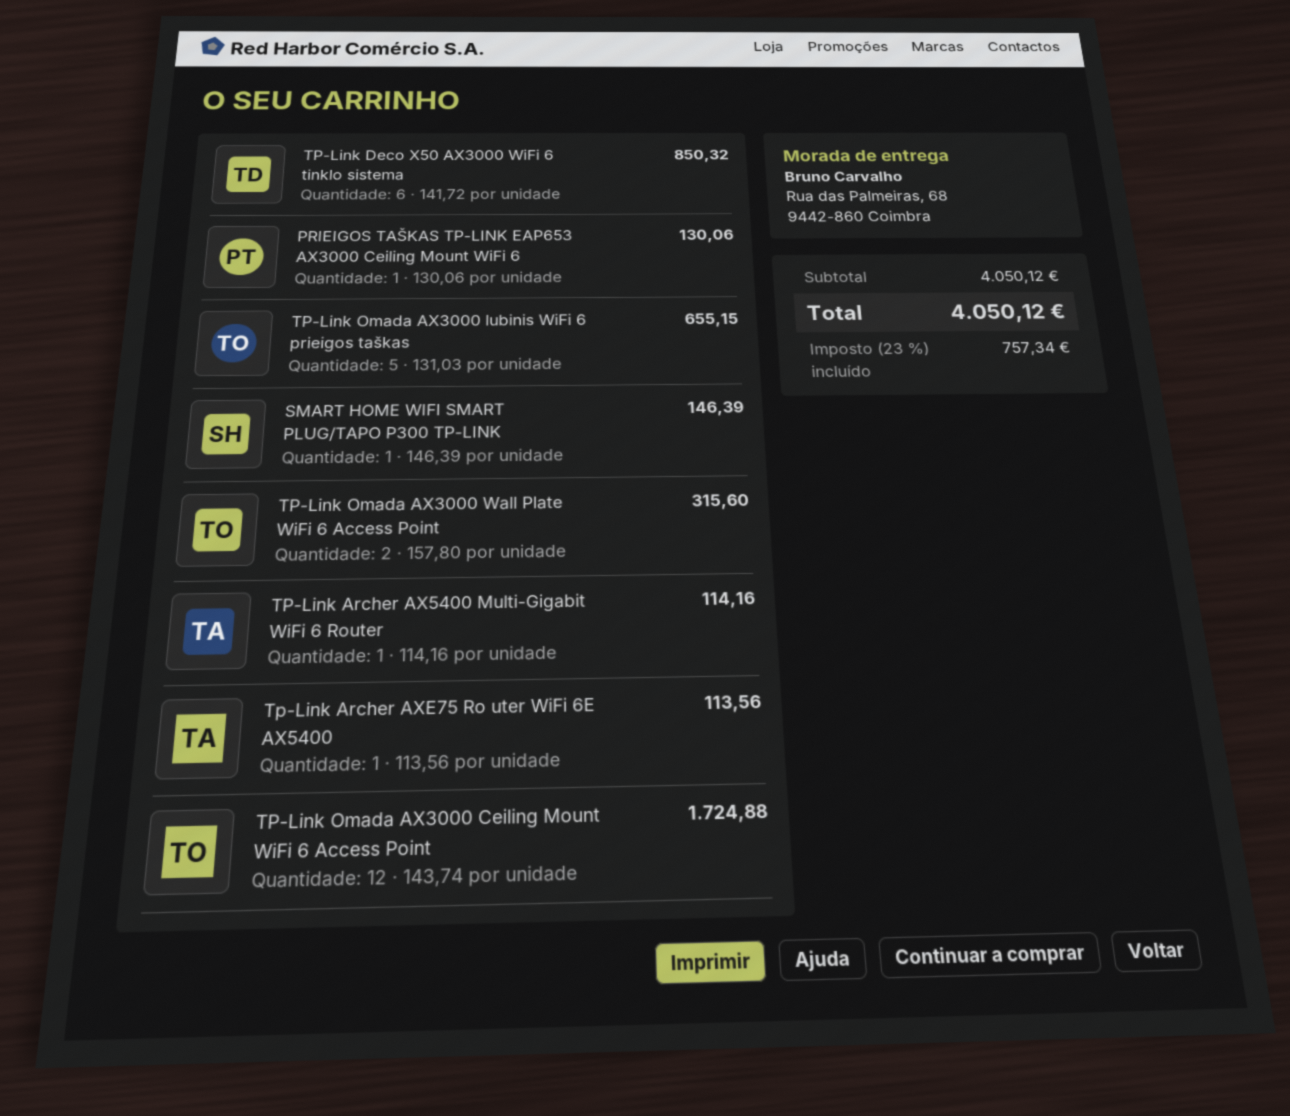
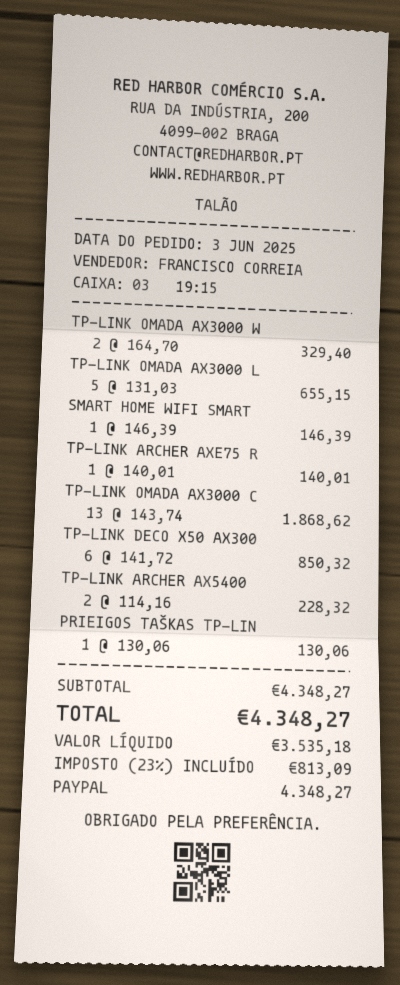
TP-Link Omada AX3000 Wall Plate WiFi 6 Access Point: 2 x 157.80 = 315.60 -> 2 x 164.70 = 329.40
TP-Link Archer AX5400 Multi-Gigabit WiFi 6 Router: 1 x 114.16 = 114.16 -> 2 x 114.16 = 228.32
Tp-Link Archer AXE75 Ro uter WiFi 6E AX5400: 1 x 113.56 = 113.56 -> 1 x 140.01 = 140.01
TP-Link Omada AX3000 Ceiling Mount WiFi 6 Access Point: 12 x 143.74 = 1724.88 -> 13 x 143.74 = 1868.62
subtotal: 4050.12 -> 4348.27
tax: 23% = 757.34 -> 23% = 813.09
total: 4050.12 -> 4348.27

